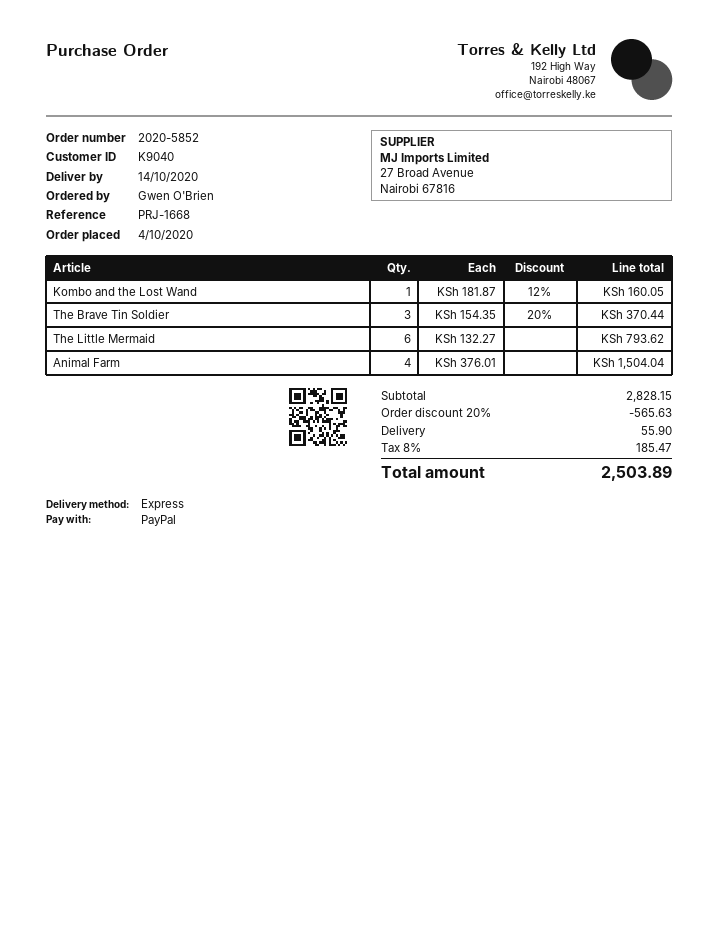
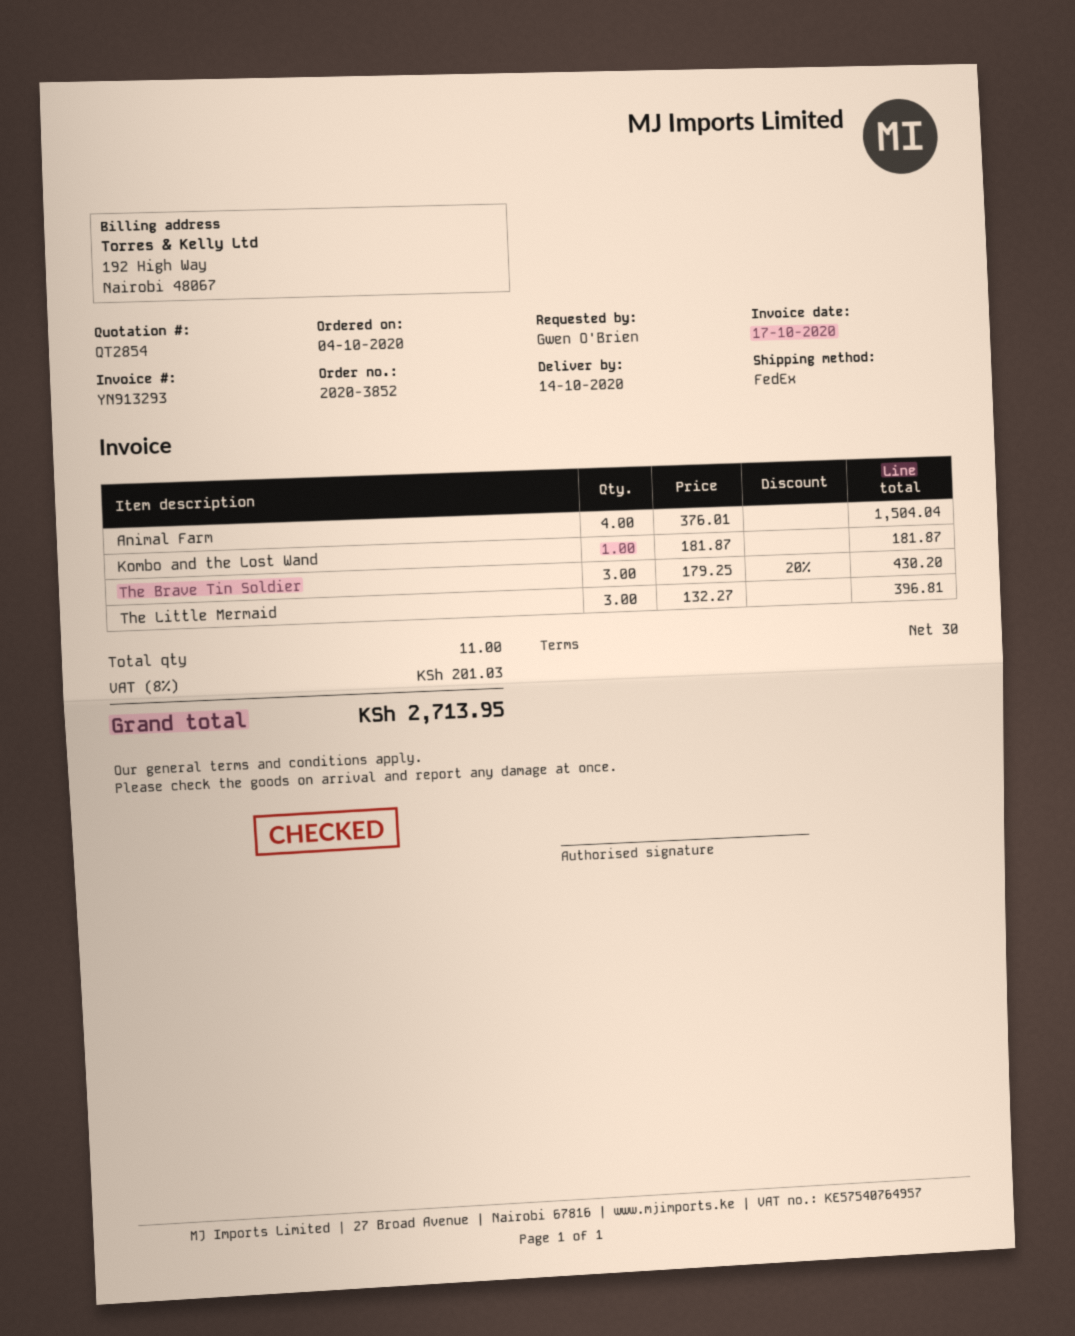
order number: 2020-5852 -> 2020-3852
shipping method: express -> FedEx
Kombo and the Lost Wand: 1 x 181.87 - 12% = 160.05 -> 1 x 181.87 = 181.87
The Brave Tin Soldier: 3 x 154.35 - 20% = 370.44 -> 3 x 179.25 - 20% = 430.20
The Little Mermaid: 6 x 132.27 = 793.62 -> 3 x 132.27 = 396.81
discount: 20% = 565.63 -> none
shipping: 55.90 -> none
tax: 8% = 185.47 -> 8% = 201.03
total: 2503.89 -> 2713.95

